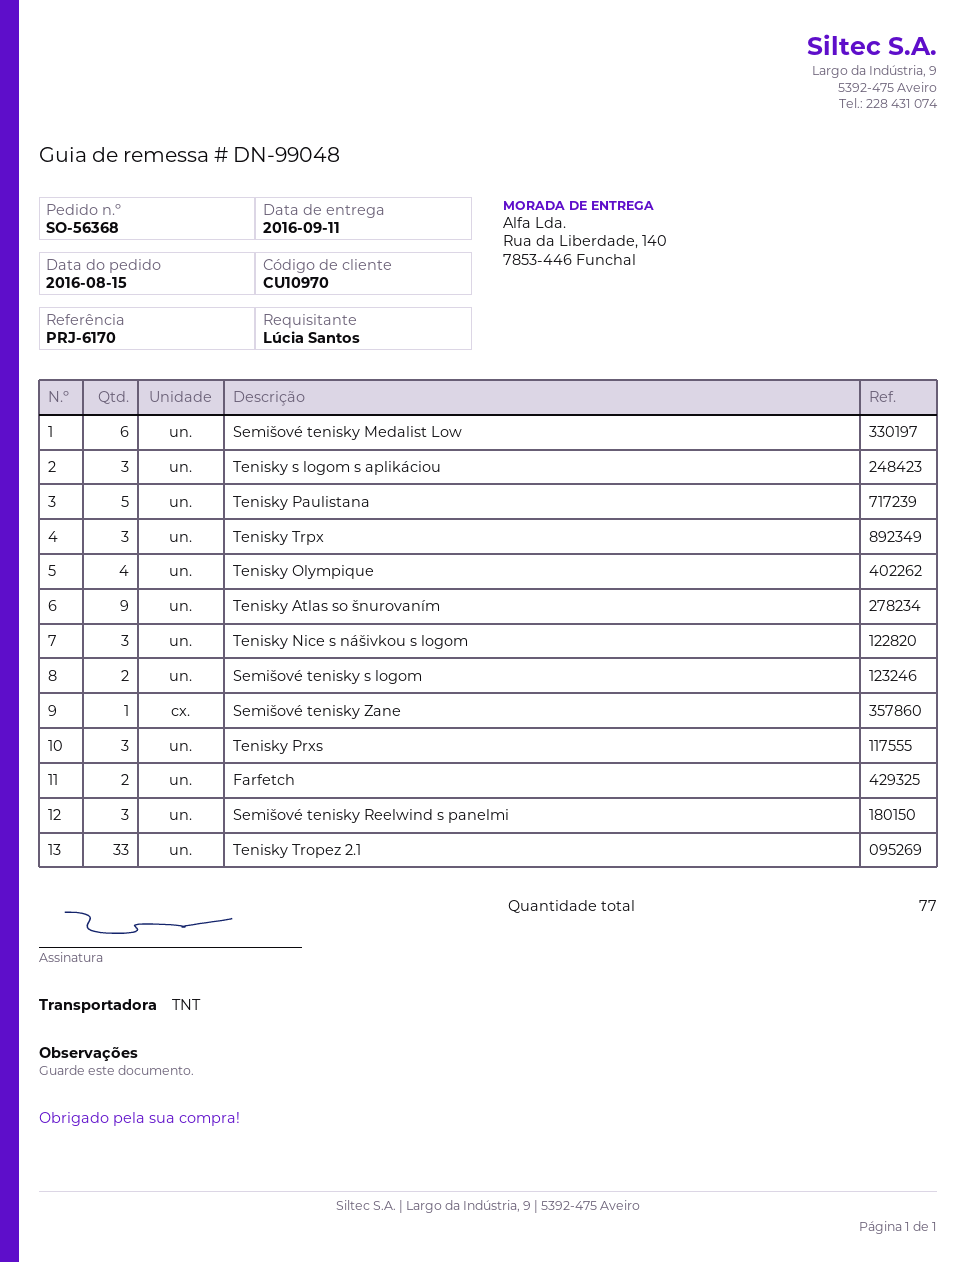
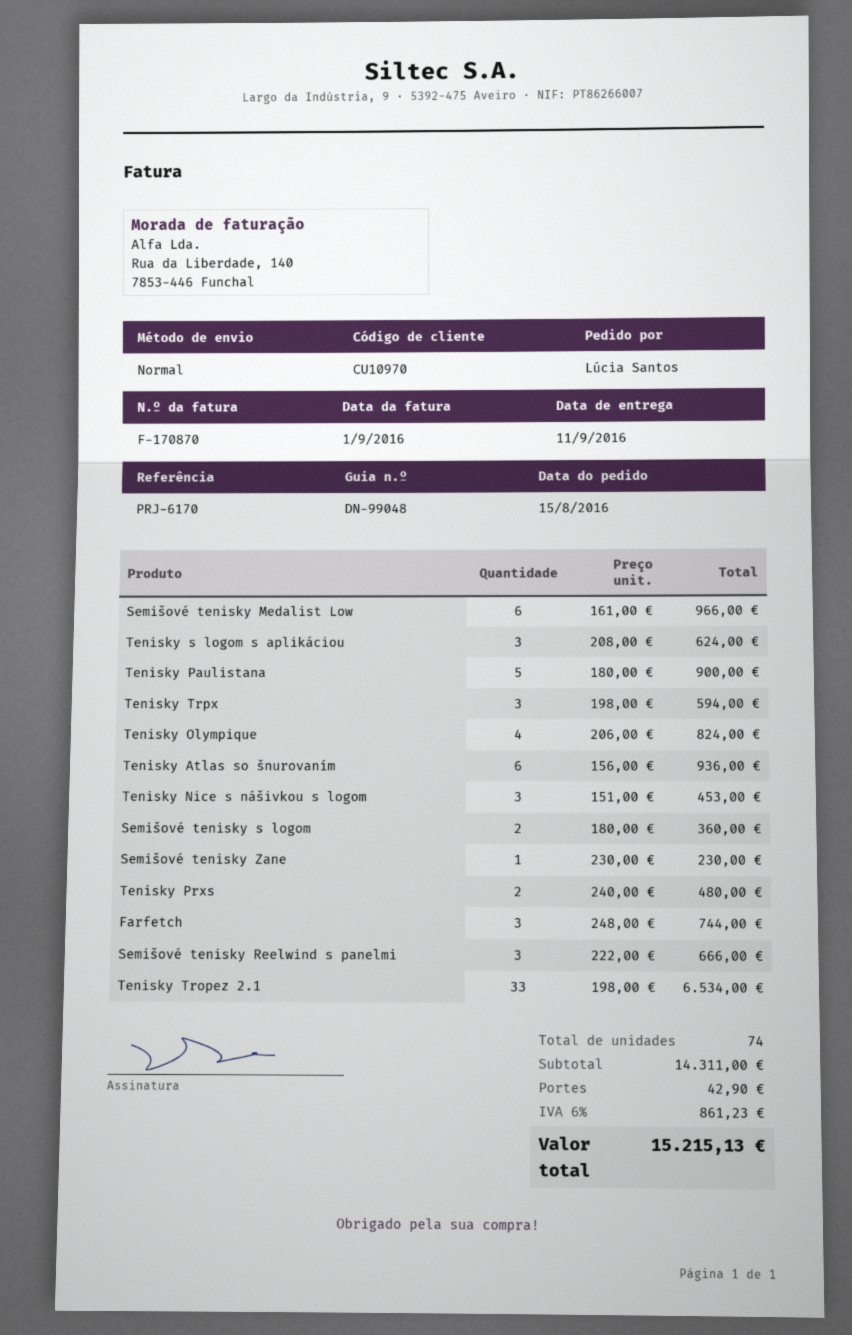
shipping method: TNT -> standard
Tenisky Atlas so šnurovaním: 9 -> 6
Tenisky Prxs: 3 -> 2
Farfetch: 2 -> 3
total quantity: 77 -> 74

